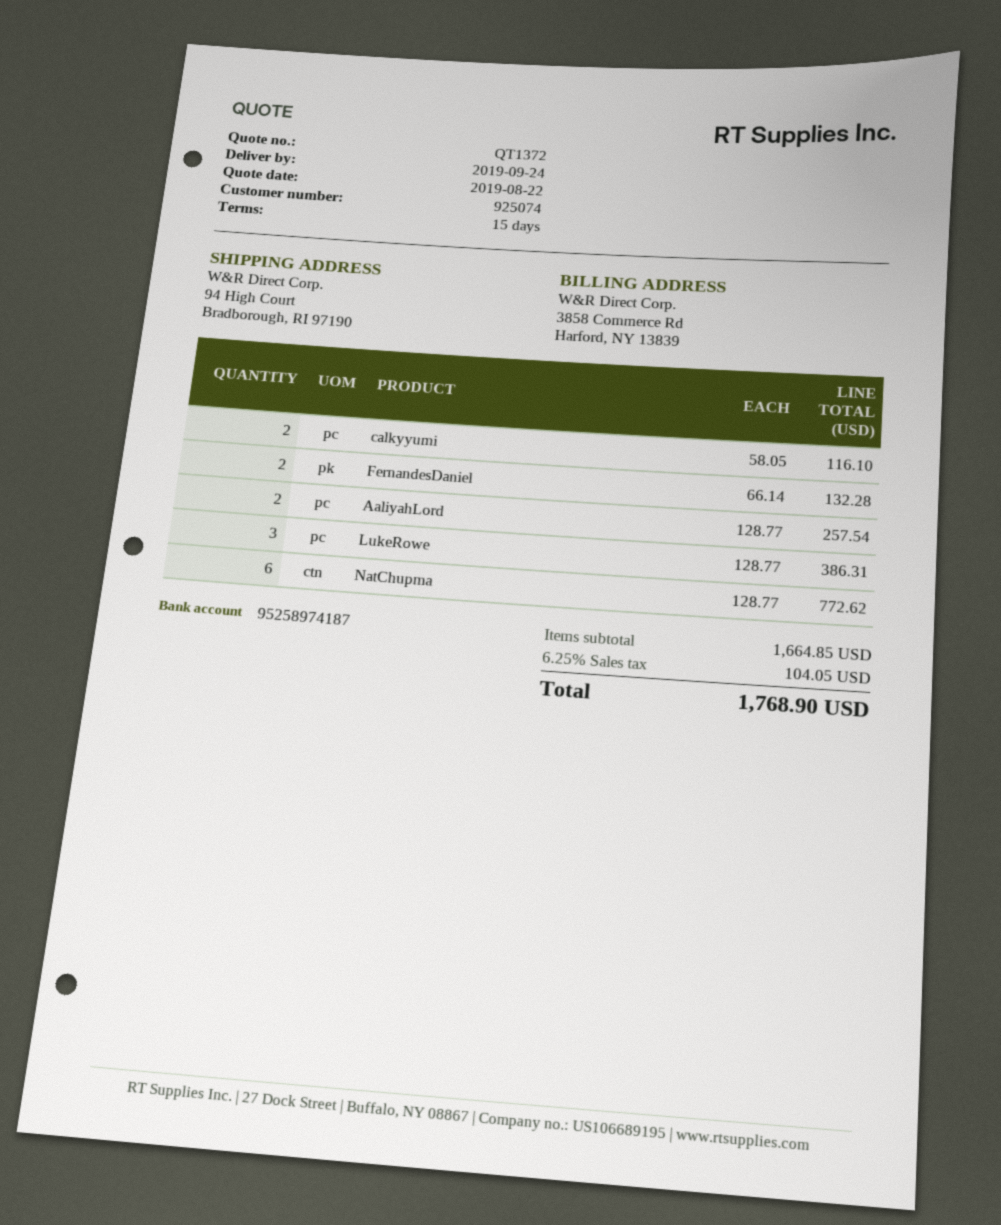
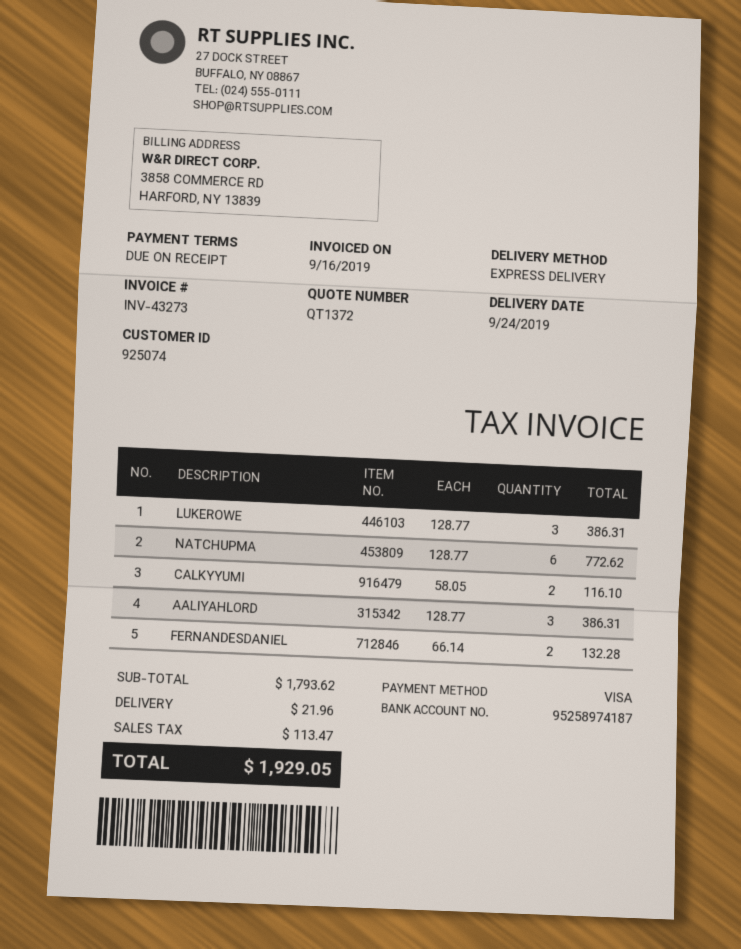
payment terms: 15 days -> on receipt
AaliyahLord: 2 x 128.77 = 257.54 -> 3 x 128.77 = 386.31
subtotal: 1664.85 -> 1793.62
shipping: none -> 21.96
tax: 104.05 -> 113.47
total: 1768.90 -> 1929.05

